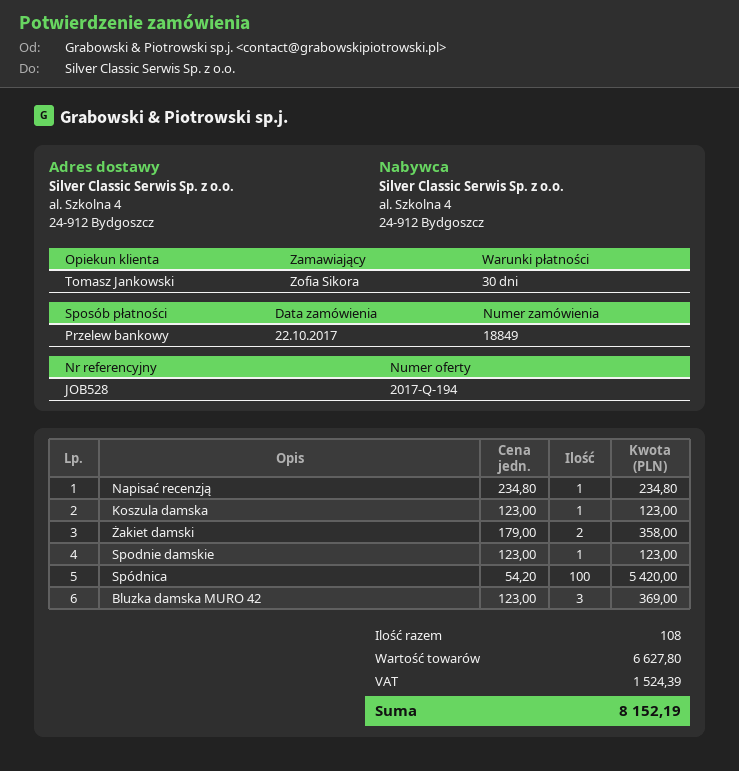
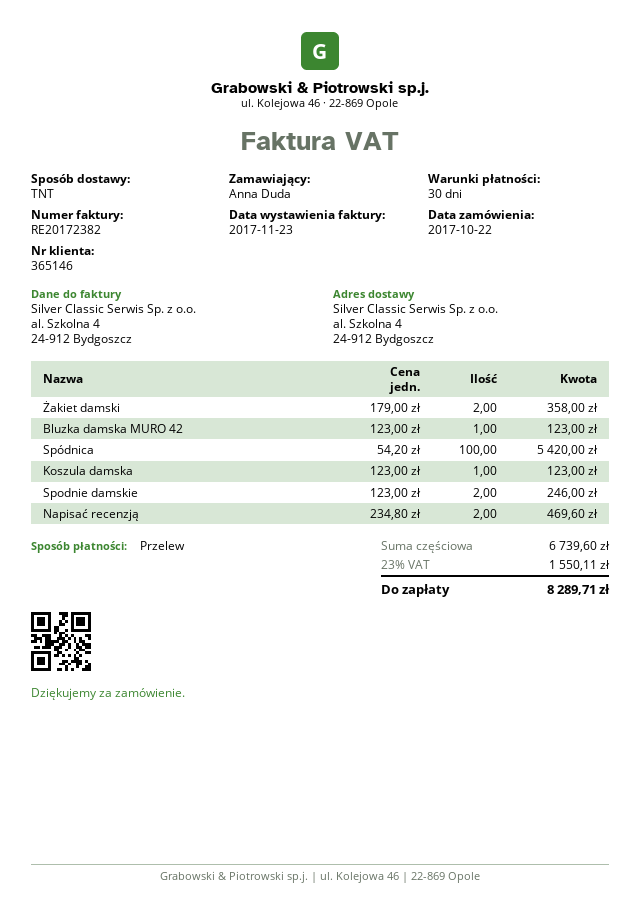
ordered by: Zofia Sikora -> Anna Duda
Napisać recenzją: 1 x 234.80 = 234.80 -> 2 x 234.80 = 469.60
Spodnie damskie: 1 x 123.00 = 123.00 -> 2 x 123.00 = 246.00
Bluzka damska MURO 42: 3 x 123.00 = 369.00 -> 1 x 123.00 = 123.00
subtotal: 6627.80 -> 6739.60
tax: 1524.39 -> 1550.11
total: 8152.19 -> 8289.71

